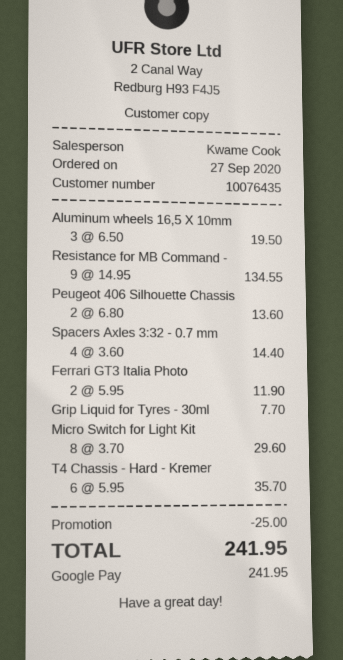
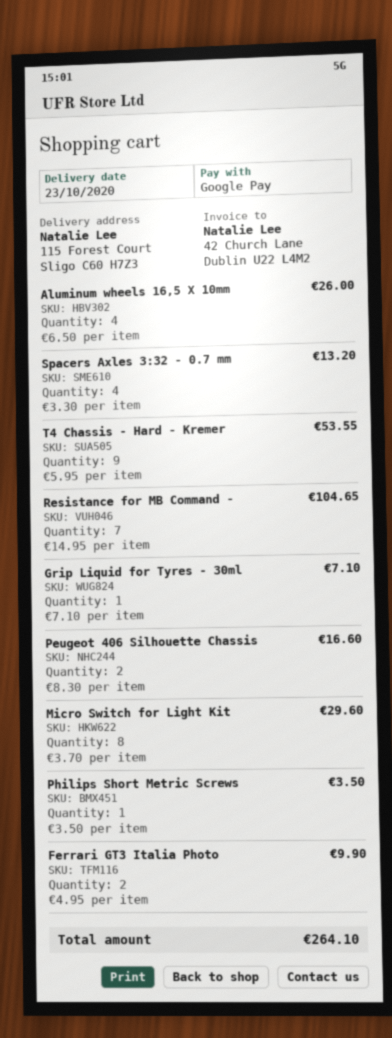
Aluminum wheels 16,5 X 10mm: 3 x 6.50 = 19.50 -> 4 x 6.50 = 26.00
Resistance for MB Command -: 9 x 14.95 = 134.55 -> 7 x 14.95 = 104.65
Peugeot 406 Silhouette Chassis: 2 x 6.80 = 13.60 -> 2 x 8.30 = 16.60
Spacers Axles 3:32 - 0.7 mm: 4 x 3.60 = 14.40 -> 4 x 3.30 = 13.20
Ferrari GT3 Italia Photo: 2 x 5.95 = 11.90 -> 2 x 4.95 = 9.90
Grip Liquid for Tyres - 30ml: 1 x 7.70 = 7.70 -> 1 x 7.10 = 7.10
T4 Chassis - Hard - Kremer: 6 x 5.95 = 35.70 -> 9 x 5.95 = 53.55
Philips Short Metric Screws: none -> 1 x 3.50 = 3.50
discount: 25.00 -> none
total: 241.95 -> 264.10

